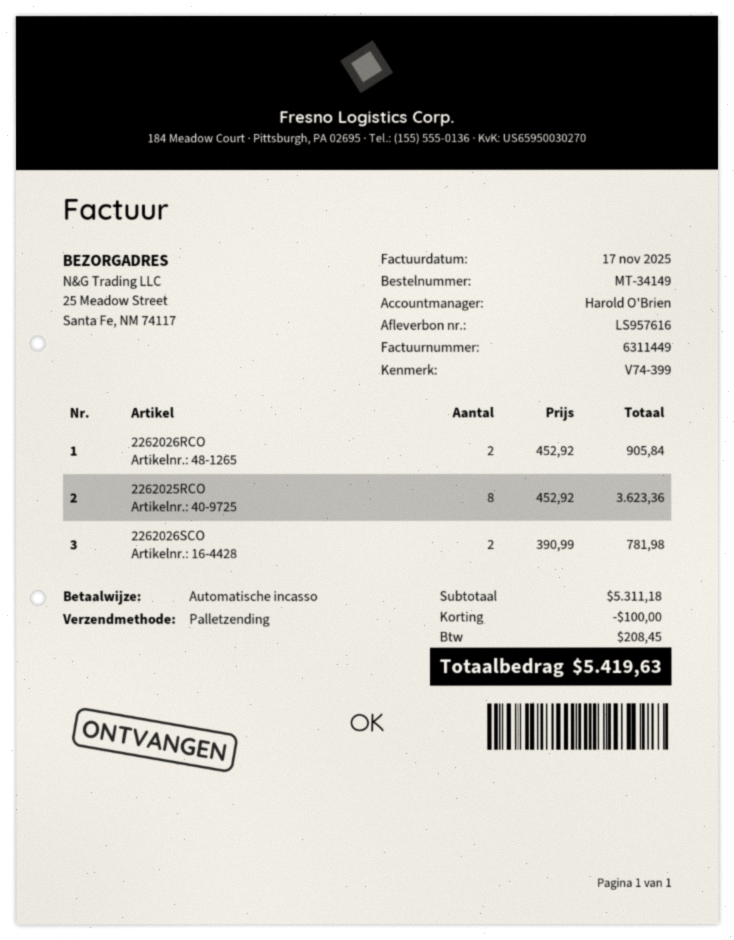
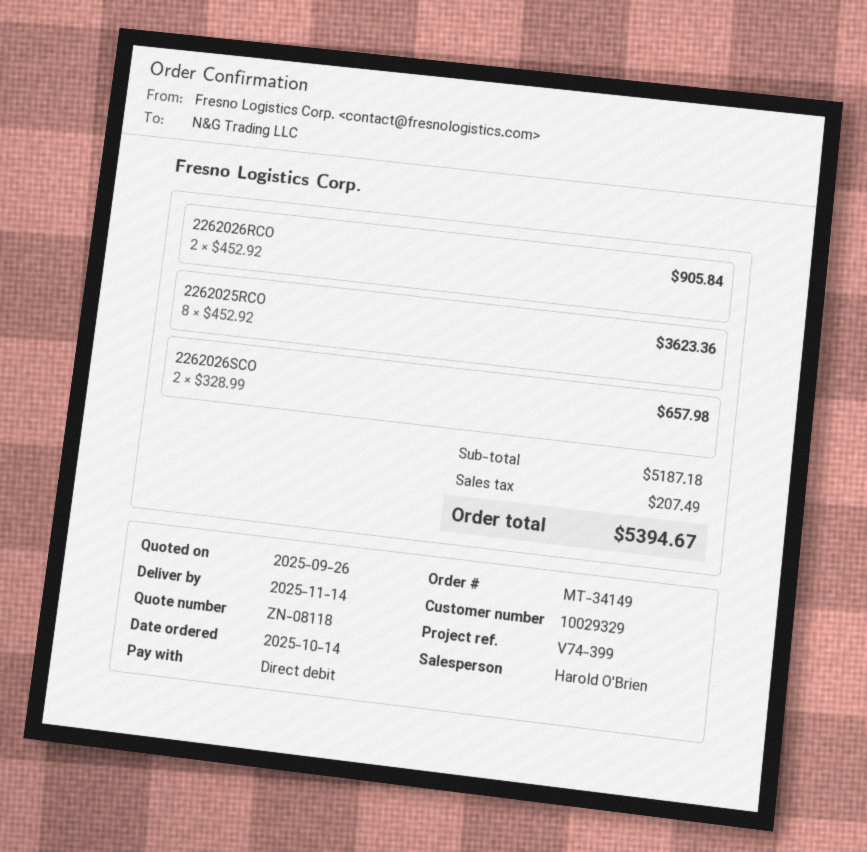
2262026SCO: 2 x 390.99 = 781.98 -> 2 x 328.99 = 657.98
subtotal: 5311.18 -> 5187.18
discount: 100.00 -> none
tax: 208.45 -> 207.49
total: 5419.63 -> 5394.67

